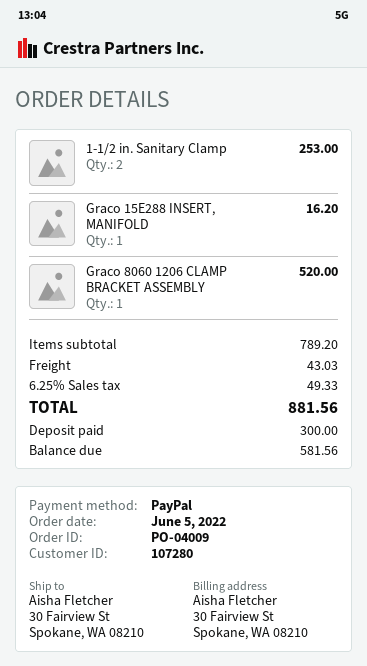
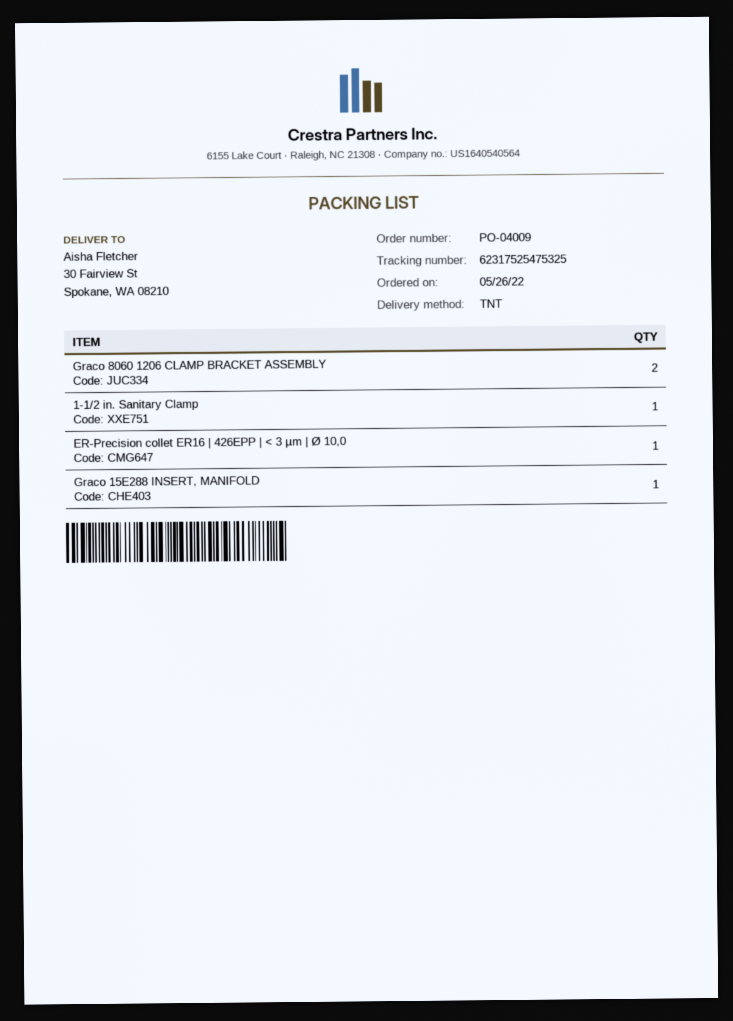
order date: 2022-06-05 -> 2022-05-26
1-1/2 in. Sanitary Clamp: 2 -> 1
Graco 8060 1206 CLAMP BRACKET ASSEMBLY: 1 -> 2
ER-Precision collet ER16 | 426EPP | < 3 µm | Ø 10,0: none -> 1

